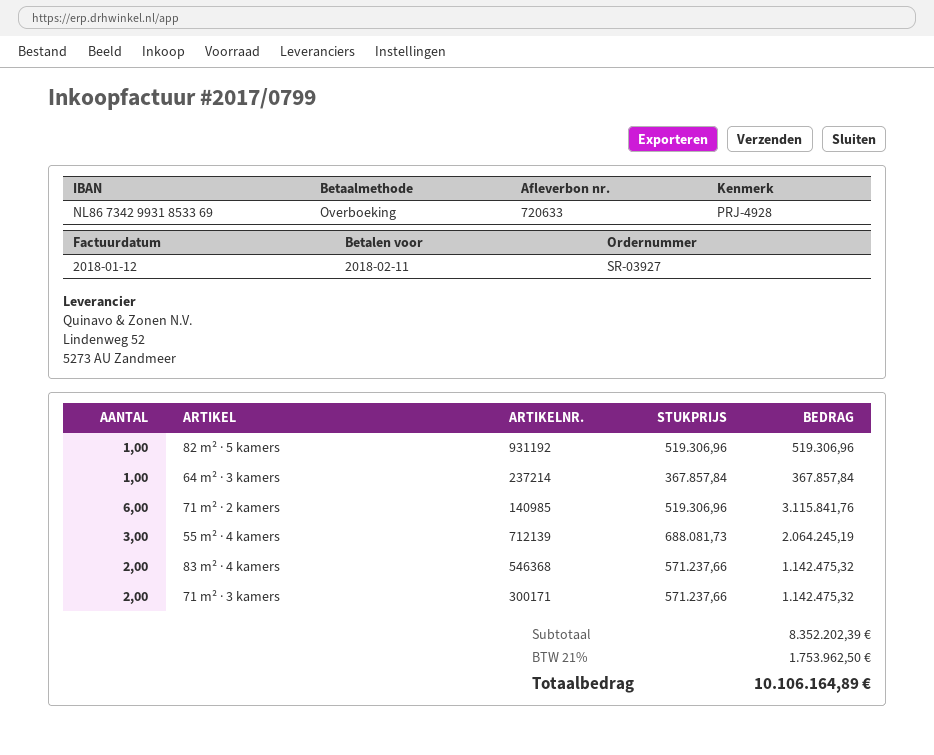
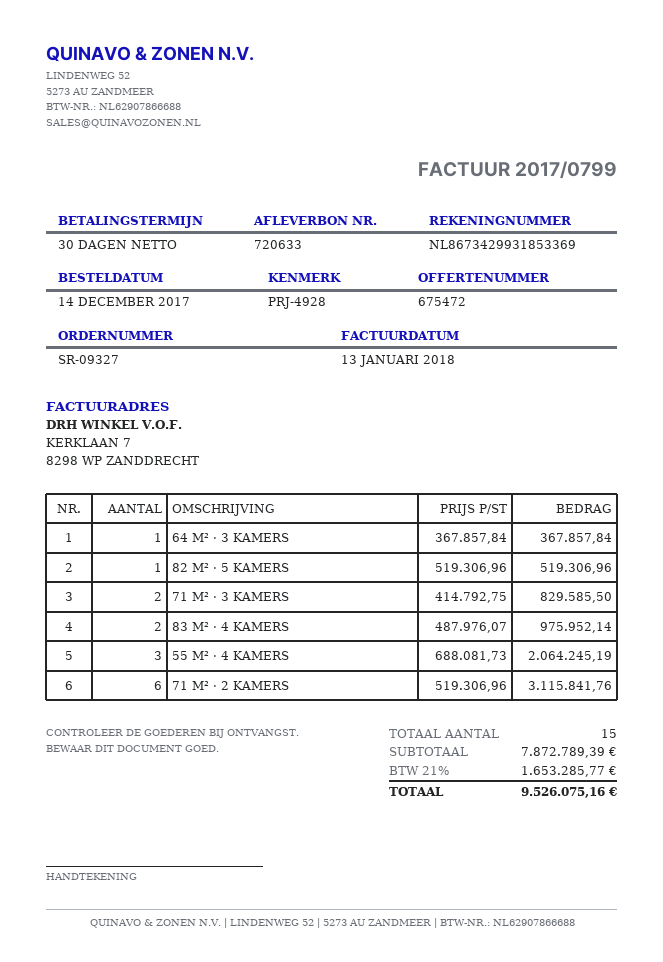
order number: SR-03927 -> SR-09327
invoice date: 2018-01-12 -> 2018-01-13
83 m² · 4 kamers: 2 x 571237.66 = 1142475.32 -> 2 x 487976.07 = 975952.14
71 m² · 3 kamers: 2 x 571237.66 = 1142475.32 -> 2 x 414792.75 = 829585.50
subtotal: 8352202.39 -> 7872789.39
tax: 21% = 1753962.50 -> 21% = 1653285.77
total: 10106164.89 -> 9526075.16

